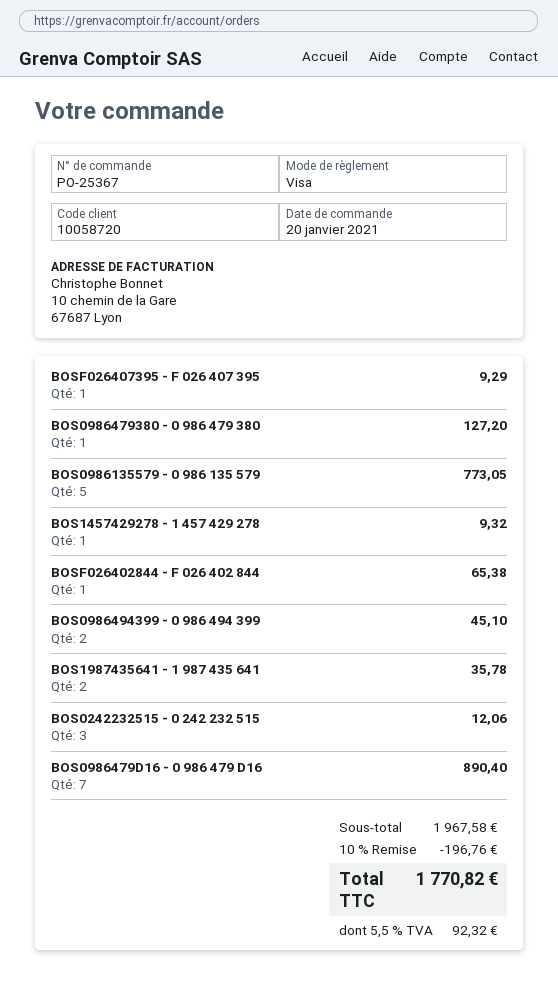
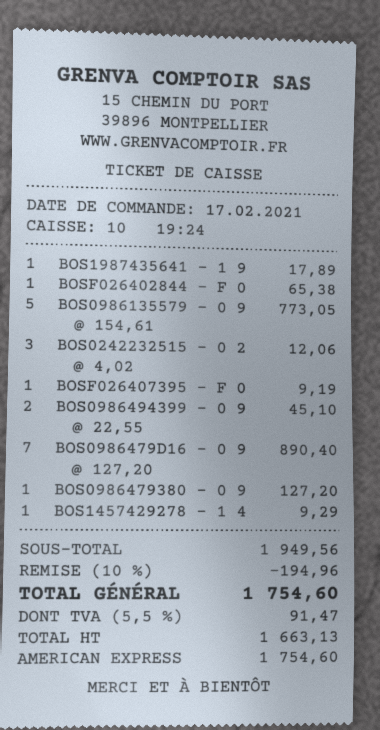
order date: 2021-01-20 -> 2021-02-17
payment method: Visa -> American Express
BOSF026407395 - F 026 407 395: 1 for 9.29 -> 1 for 9.19
BOS1457429278 - 1 457 429 278: 1 for 9.32 -> 1 for 9.29
BOS1987435641 - 1 987 435 641: 2 for 35.78 -> 1 for 17.89
subtotal: 1967.58 -> 1949.56
discount: 10% = 196.76 -> 10% = 194.96
tax: 5.5% = 92.32 -> 5.5% = 91.47
total: 1770.82 -> 1754.60

